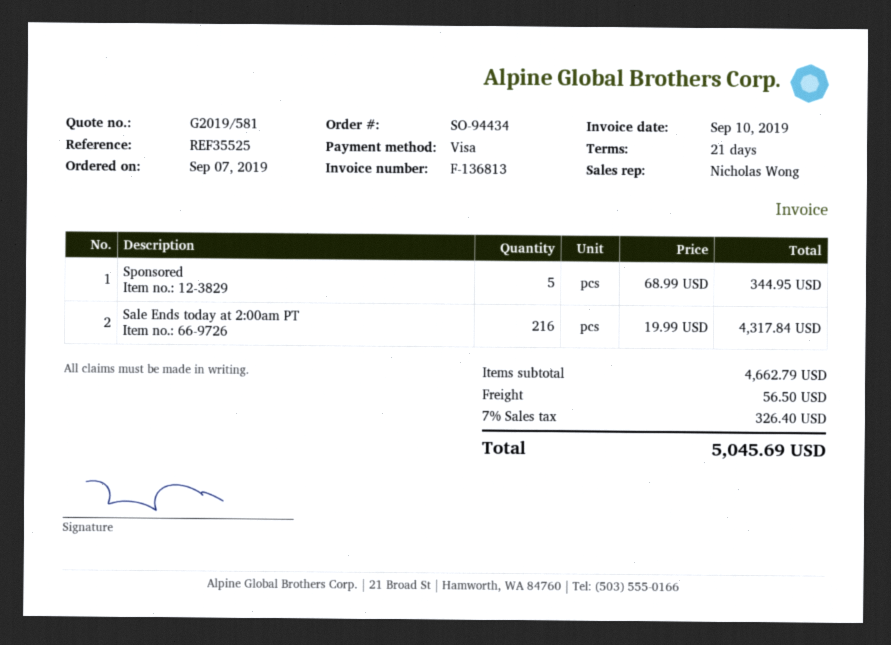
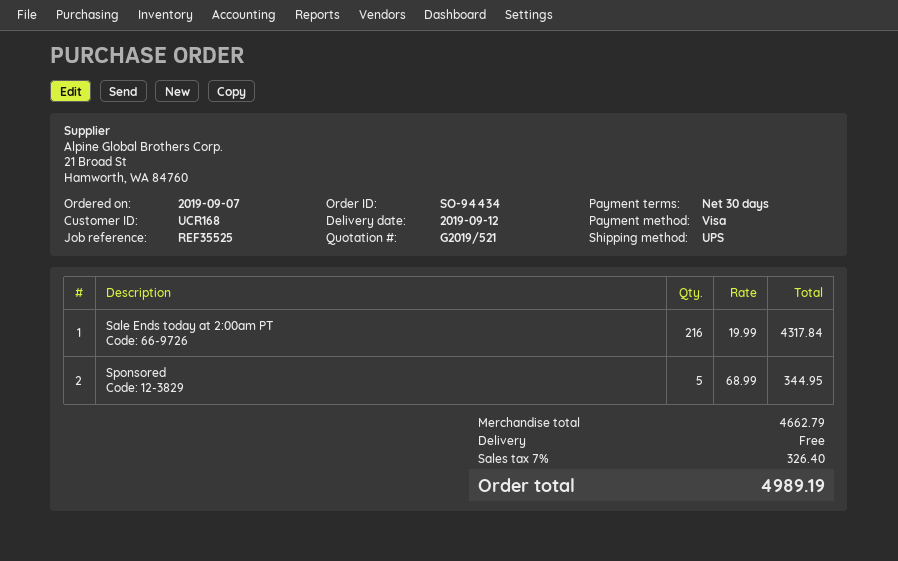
quote number: G2019/581 -> G2019/521
payment terms: 21 days -> 30 days
shipping: 56.50 -> 0.00
total: 5045.69 -> 4989.19

